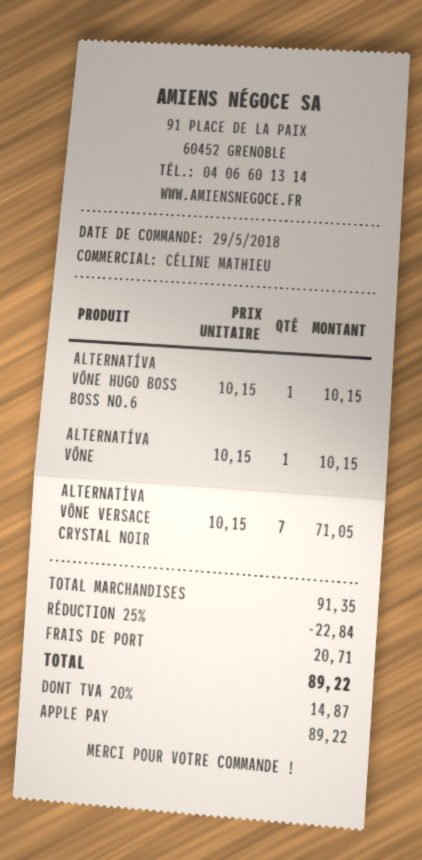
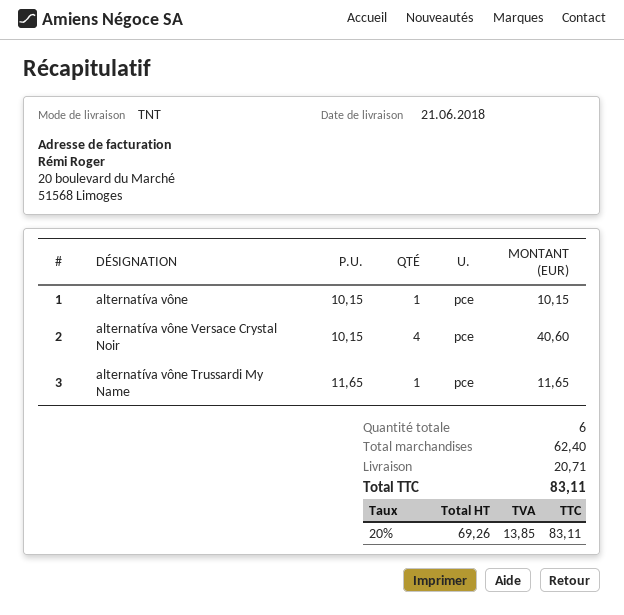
ALTERNATÍVA VÔNE HUGO BOSS BOSS NO.6: 1 x 10.15 = 10.15 -> none
ALTERNATÍVA VÔNE VERSACE CRYSTAL NOIR: 7 x 10.15 = 71.05 -> 4 x 10.15 = 40.60
alternatíva vône Trussardi My Name: none -> 1 x 11.65 = 11.65
subtotal: 91.35 -> 62.40
discount: 25% = 22.84 -> none
tax: 20% = 14.87 -> 20% = 13.85
total: 89.22 -> 83.11

